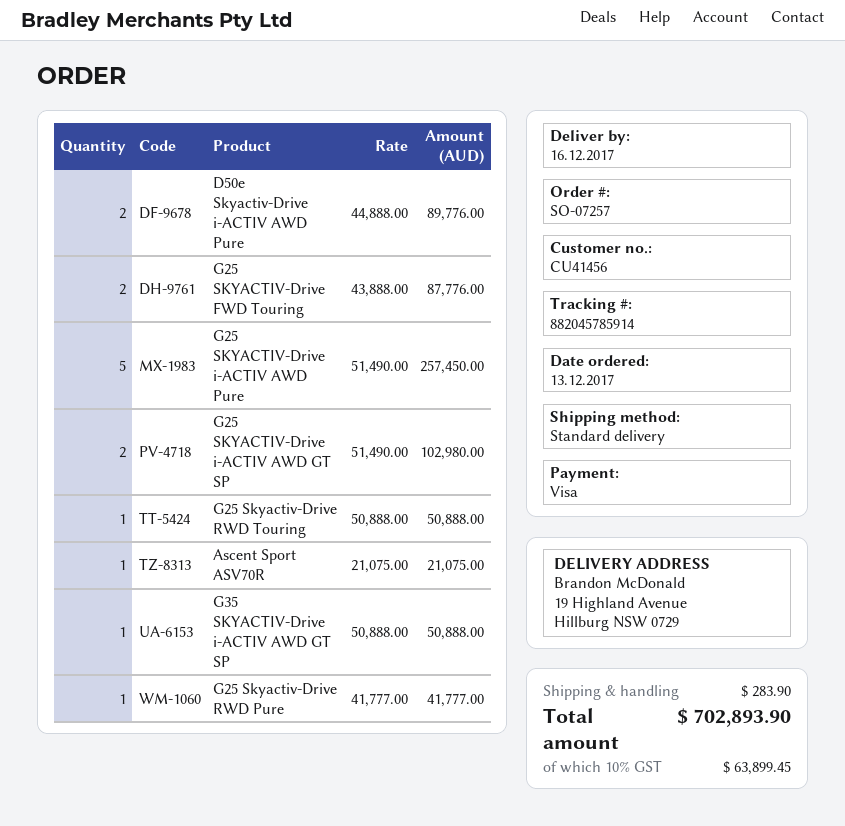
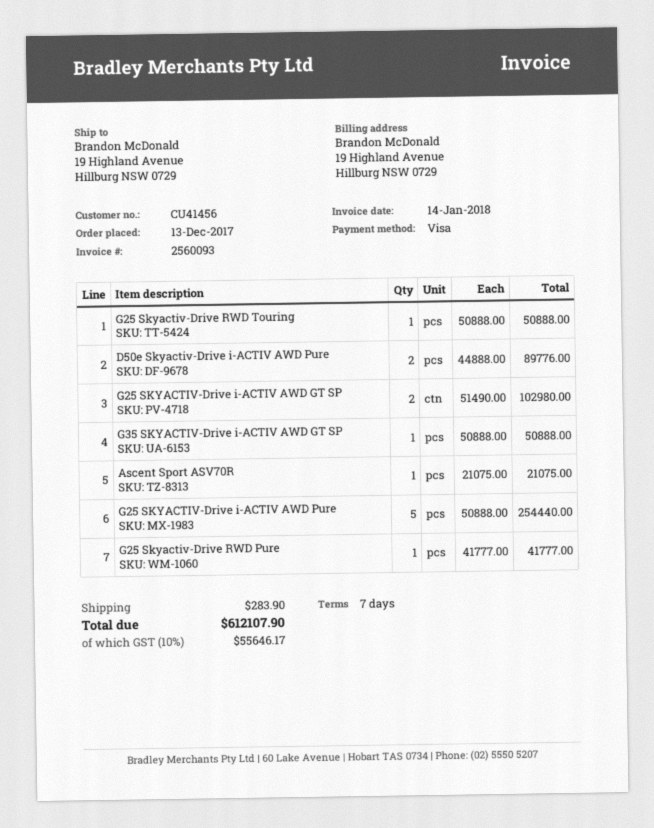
G25 SKYACTIV-Drive FWD Touring: 2 x 43888.00 = 87776.00 -> none
G25 SKYACTIV-Drive i-ACTIV AWD Pure: 5 x 51490.00 = 257450.00 -> 5 x 50888.00 = 254440.00
tax: 10% = 63899.45 -> 10% = 55646.17
total: 702893.90 -> 612107.90

